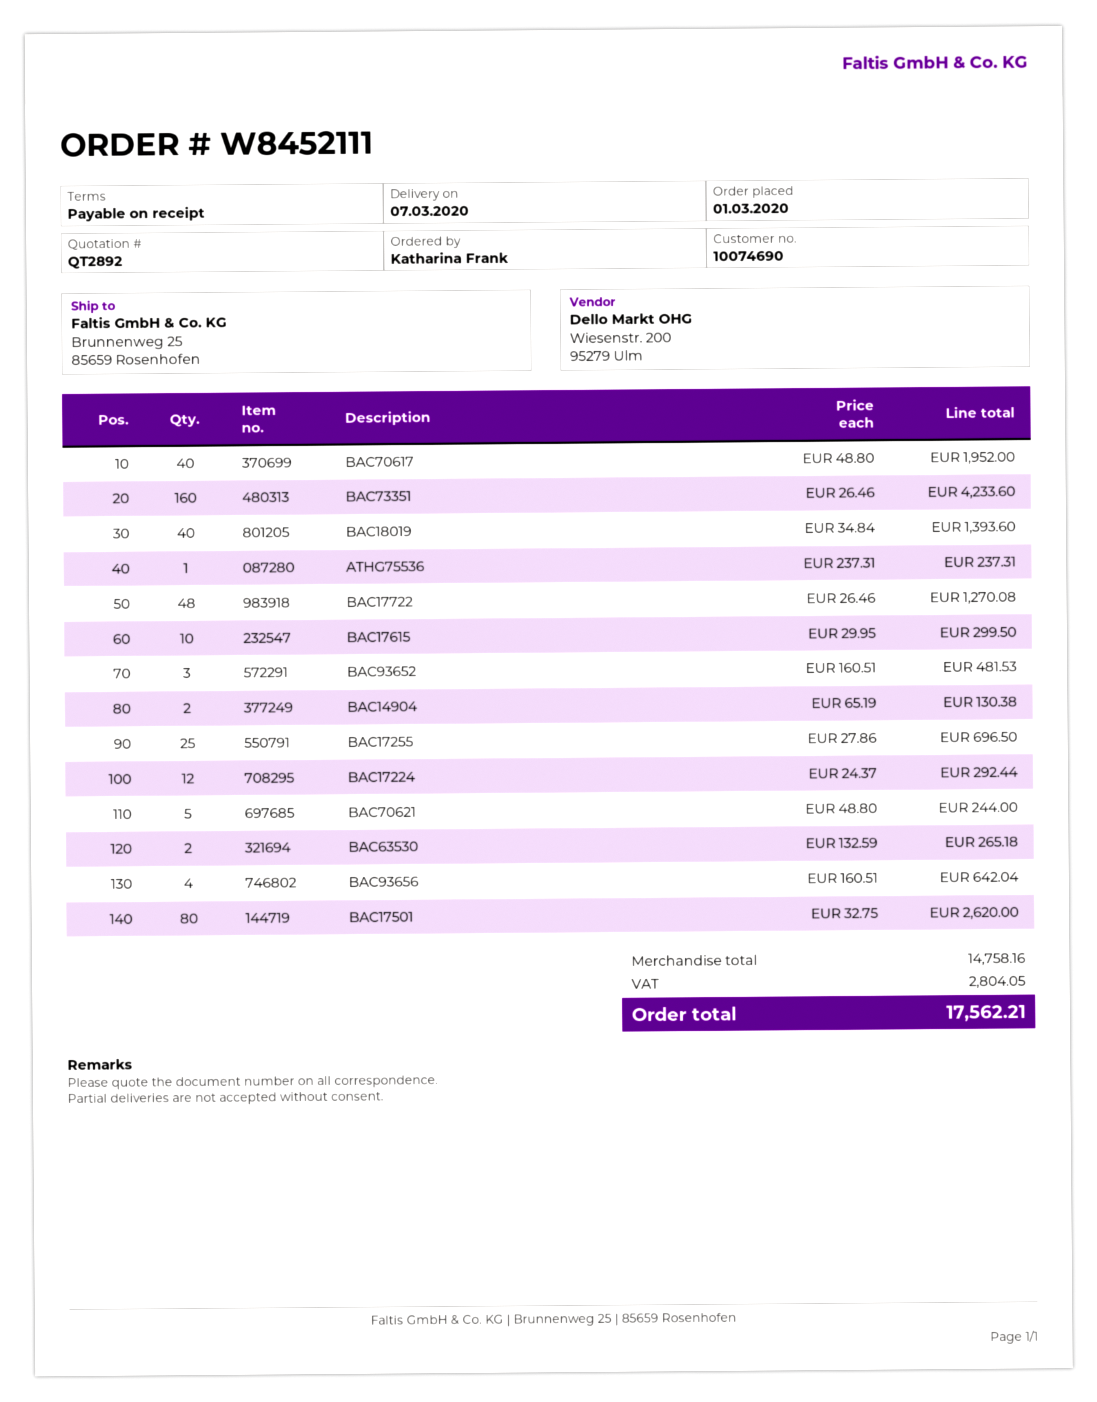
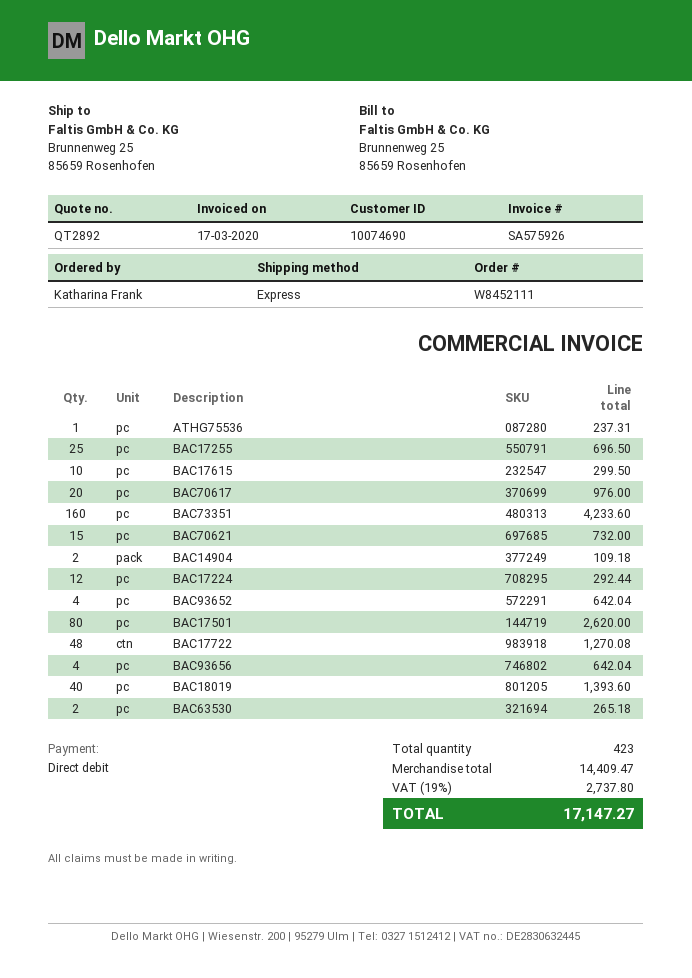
BAC70617: 40 for 1952.00 -> 20 for 976.00
BAC93652: 3 for 481.53 -> 4 for 642.04
BAC14904: 2 for 130.38 -> 2 for 109.18
BAC70621: 5 for 244.00 -> 15 for 732.00
subtotal: 14758.16 -> 14409.47
tax: 2804.05 -> 2737.80
total: 17562.21 -> 17147.27

